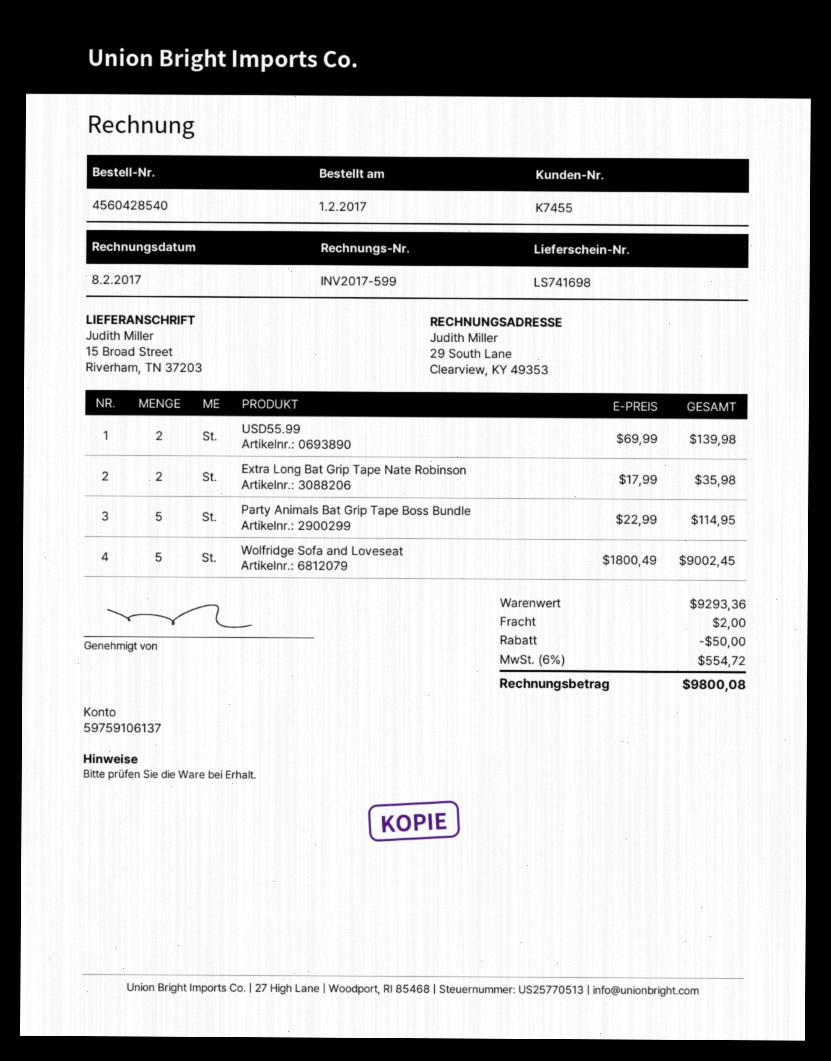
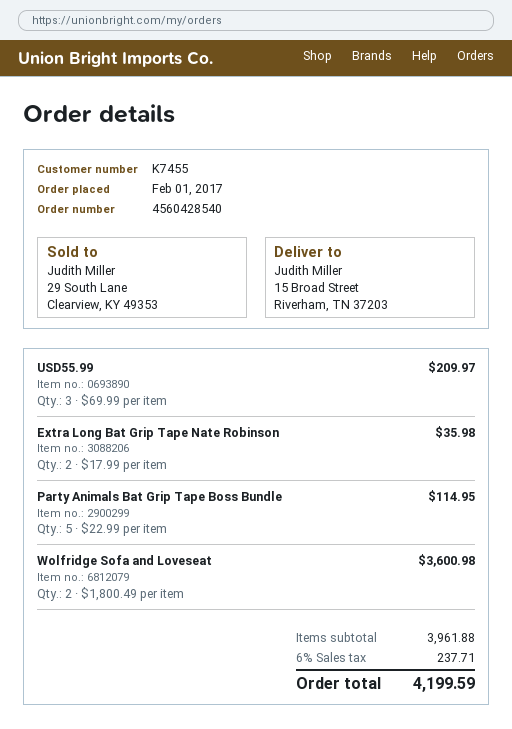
USD55.99: 2 x 69.99 = 139.98 -> 3 x 69.99 = 209.97
Wolfridge Sofa and Loveseat: 5 x 1800.49 = 9002.45 -> 2 x 1800.49 = 3600.98
subtotal: 9293.36 -> 3961.88
discount: 50.00 -> none
shipping: 2.00 -> none
tax: 6% = 554.72 -> 6% = 237.71
total: 9800.08 -> 4199.59

